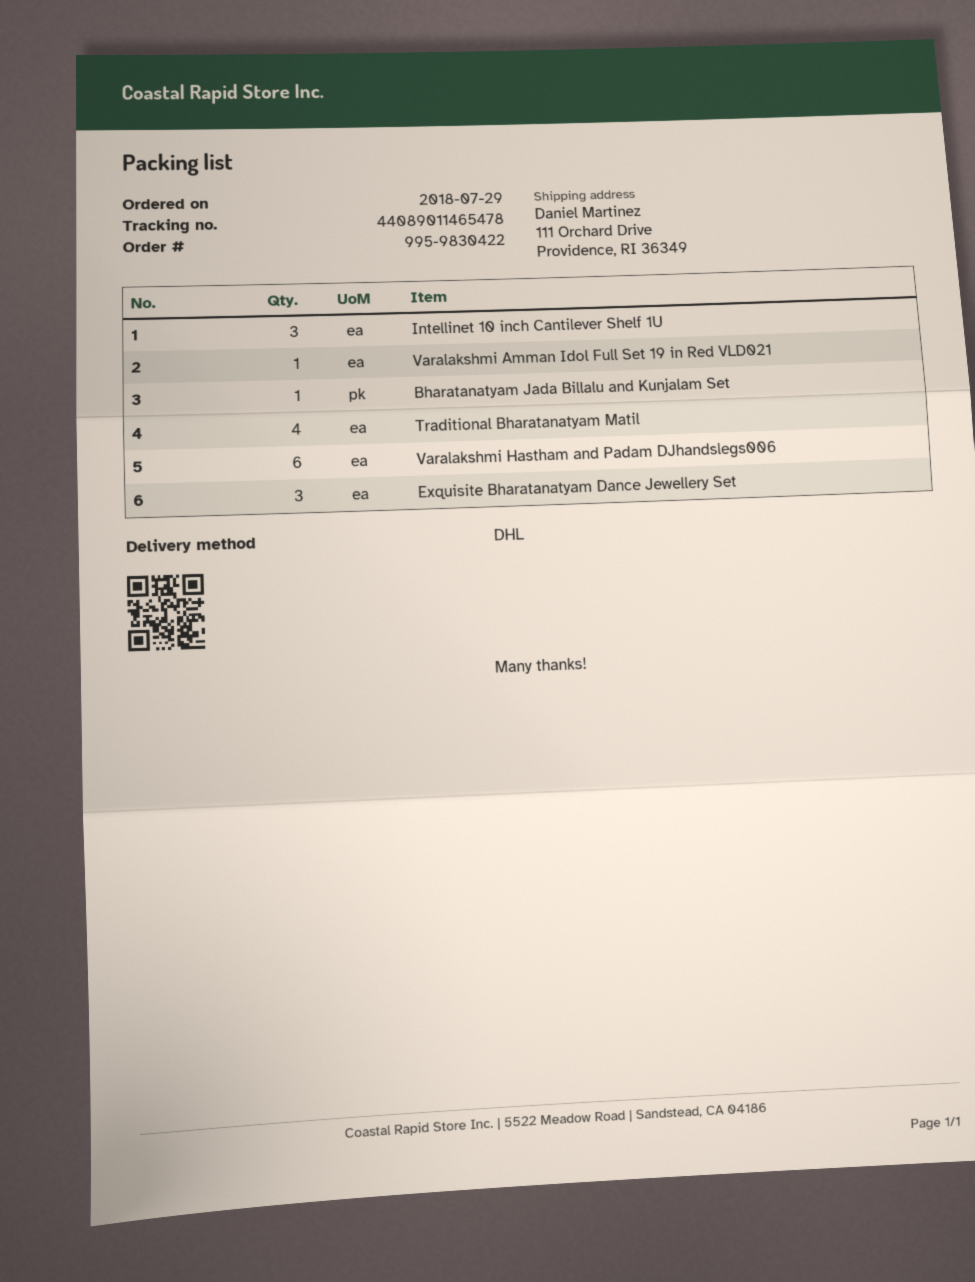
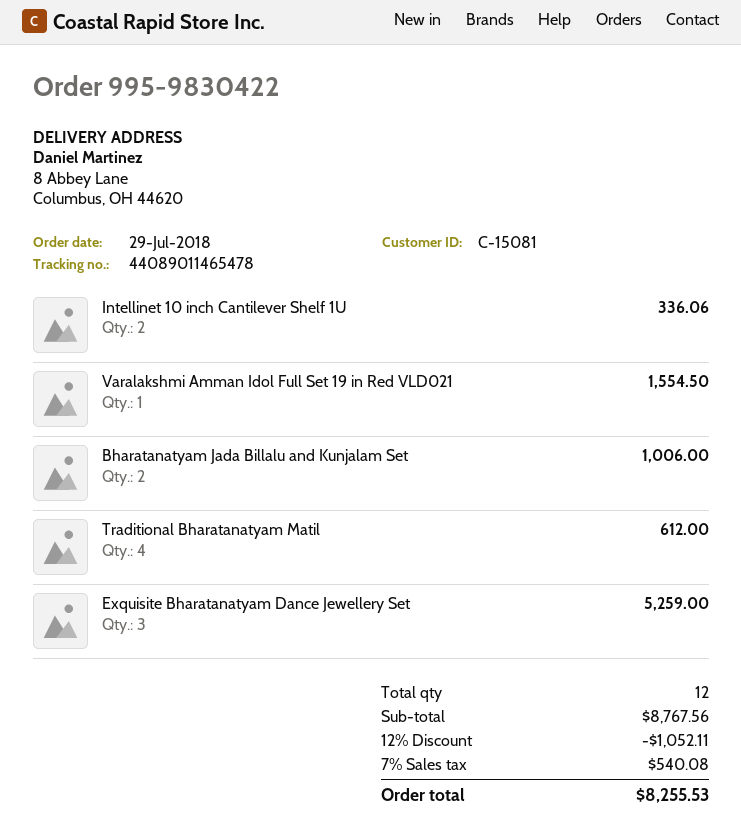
ship to: 111 Orchard Drive, Providence, RI 36349 -> 8 Abbey Lane, Columbus, OH 44620
Intellinet 10 inch Cantilever Shelf 1U: 3 -> 2
Bharatanatyam Jada Billalu and Kunjalam Set: 1 -> 2
Varalakshmi Hastham and Padam DJhandslegs006: 6 -> none

